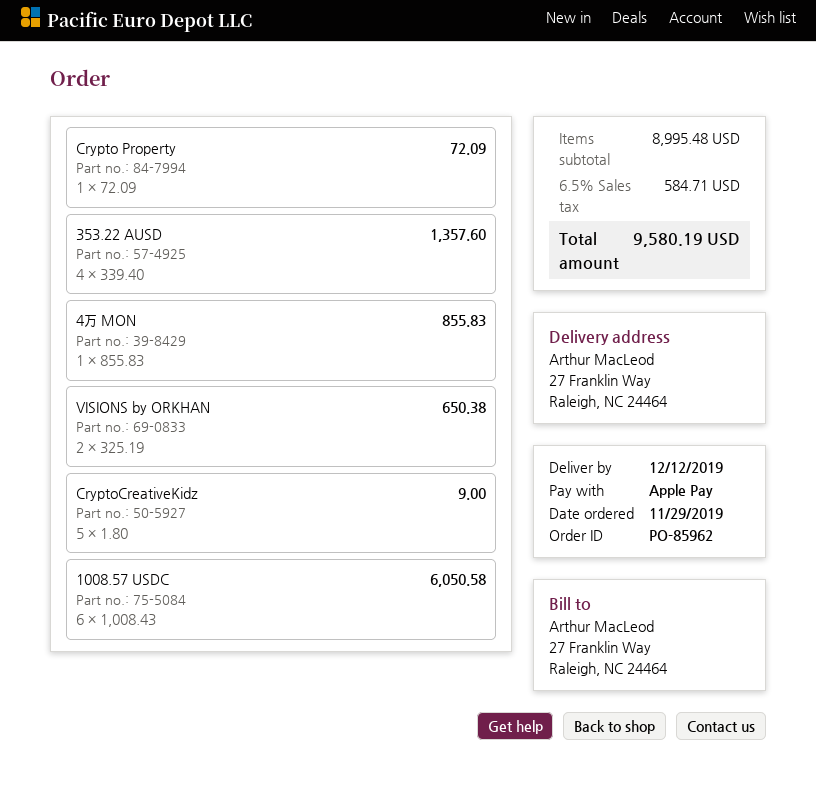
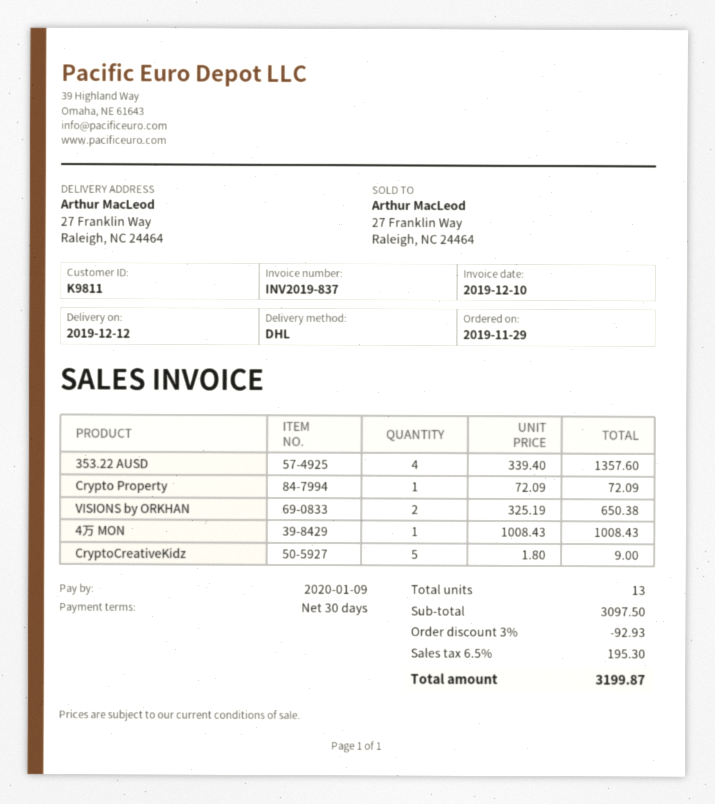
4万 MON: 1 x 855.83 = 855.83 -> 1 x 1008.43 = 1008.43
1008.57 USDC: 6 x 1008.43 = 6050.58 -> none
subtotal: 8995.48 -> 3097.50
discount: none -> 3% = 92.93
tax: 6.5% = 584.71 -> 6.5% = 195.30
total: 9580.19 -> 3199.87

